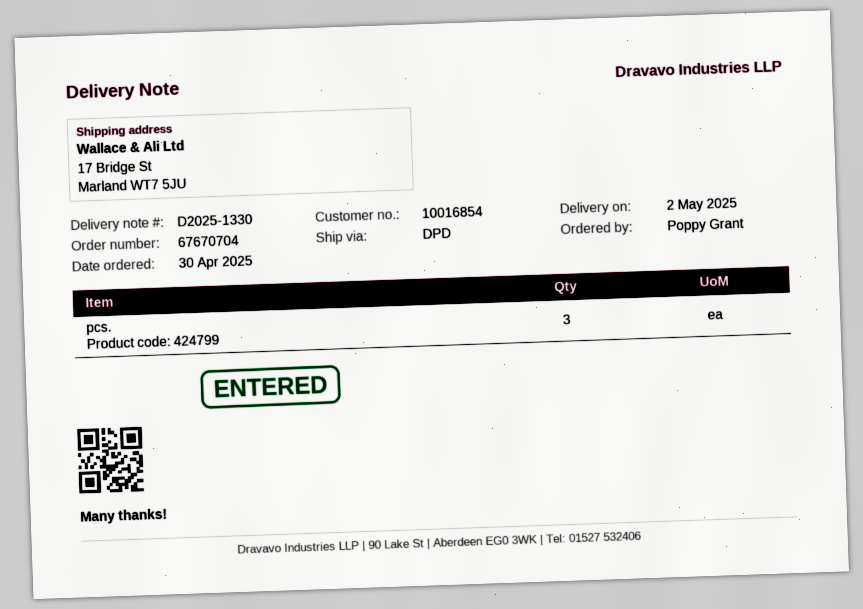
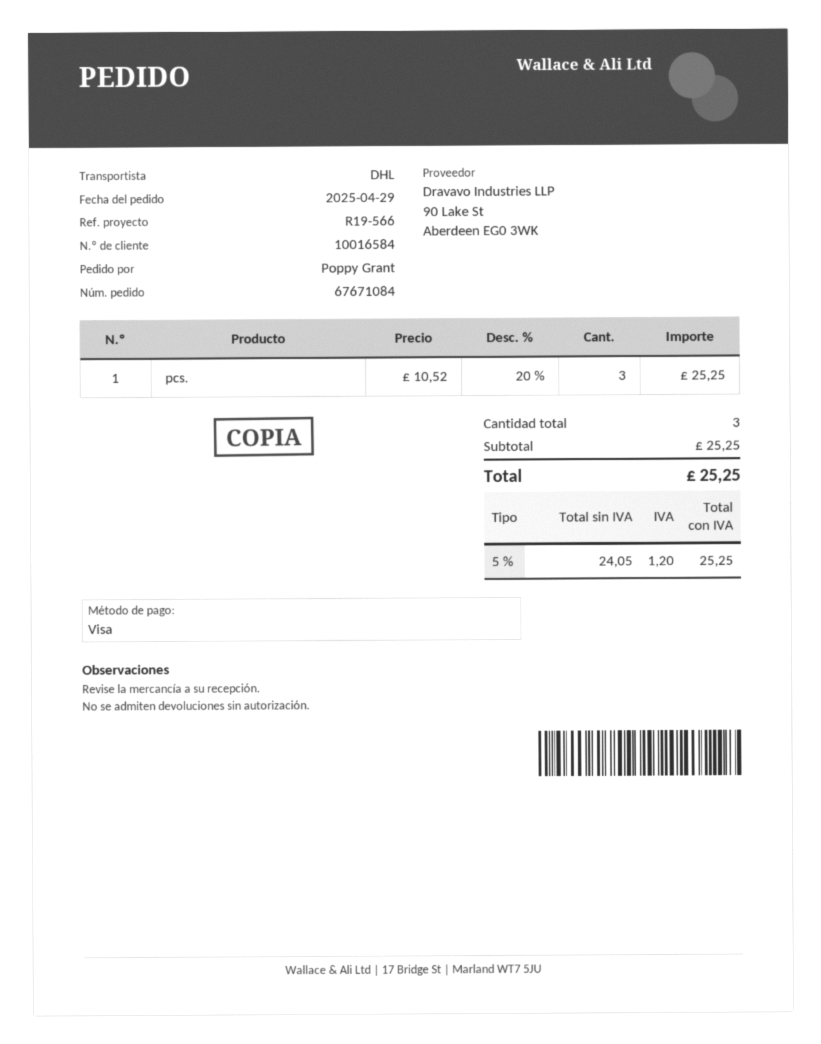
order number: 67670704 -> 67671084
order date: 2025-04-30 -> 2025-04-29
customer number: 10016854 -> 10016584
shipping method: DPD -> DHL

